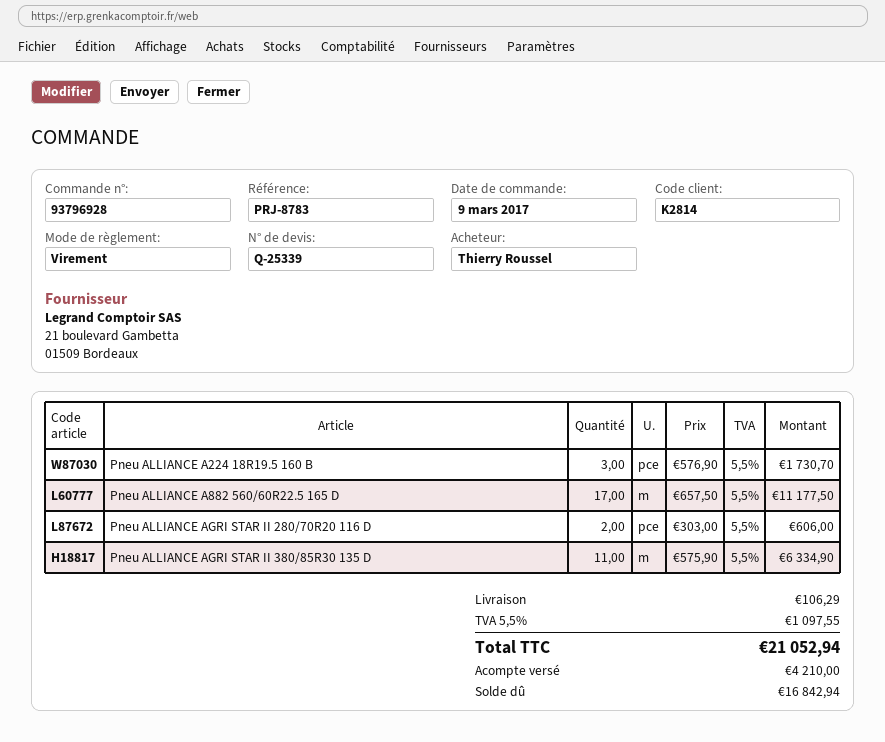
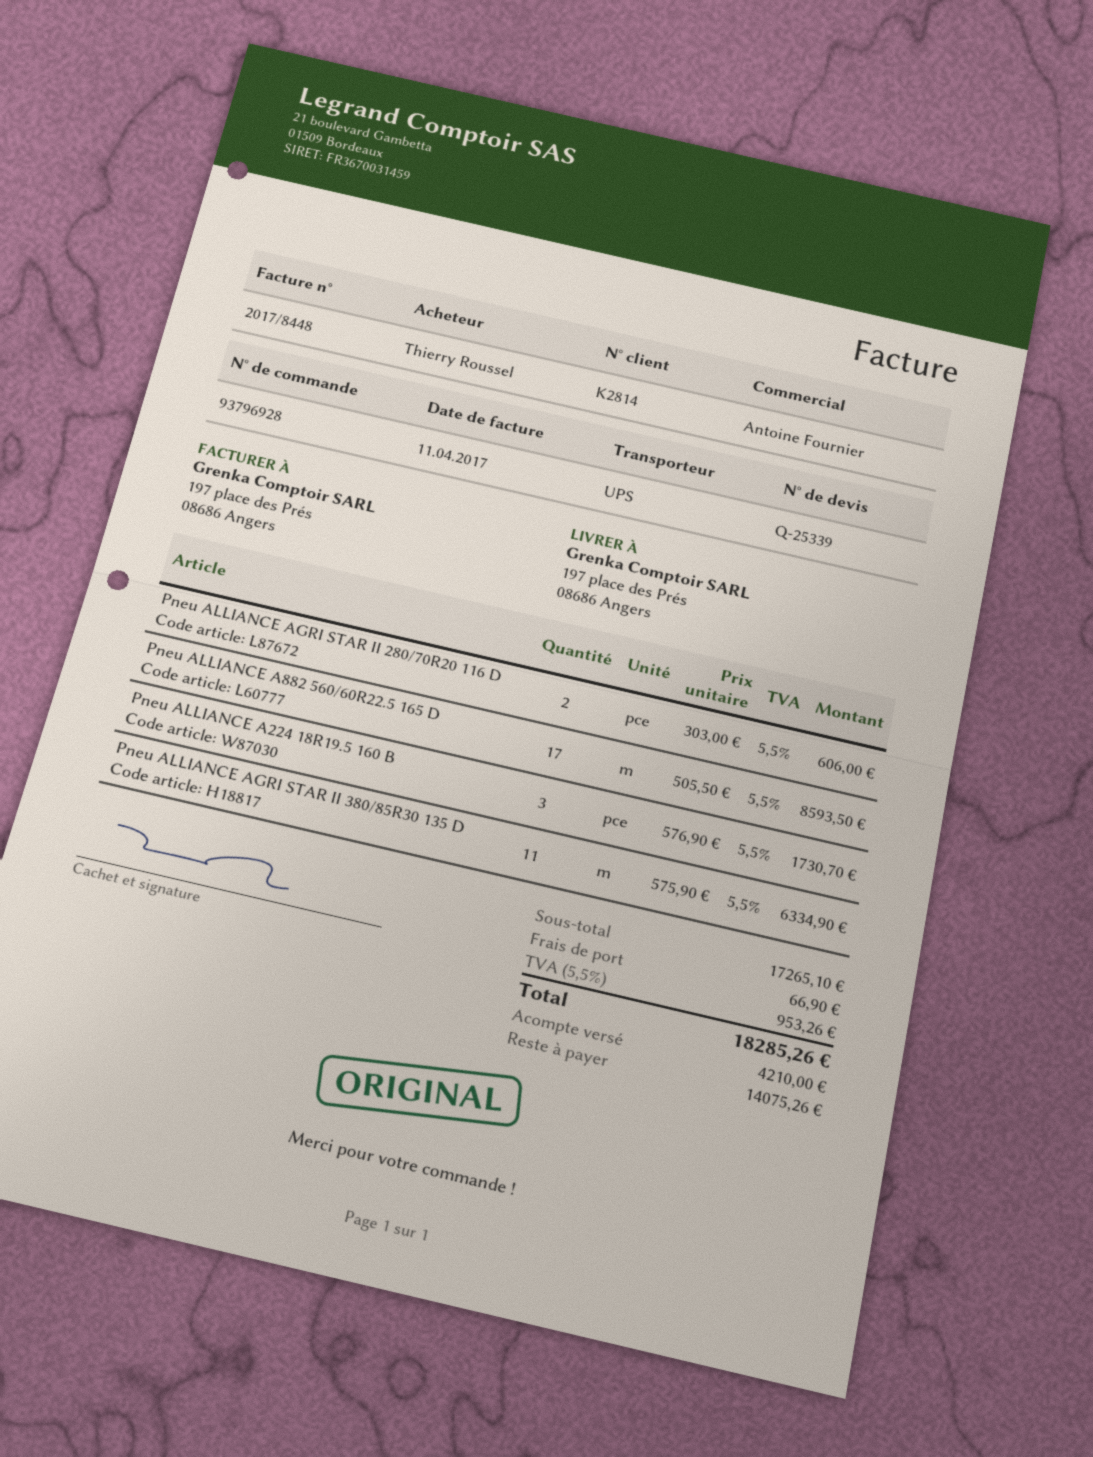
Pneu ALLIANCE A882 560/60R22.5 165 D: 17 x 657.50 = 11177.50 -> 17 x 505.50 = 8593.50
shipping: 106.29 -> 66.90
tax: 5.5% = 1097.55 -> 5.5% = 953.26
total: 21052.94 -> 18285.26
balance: 16842.94 -> 14075.26

